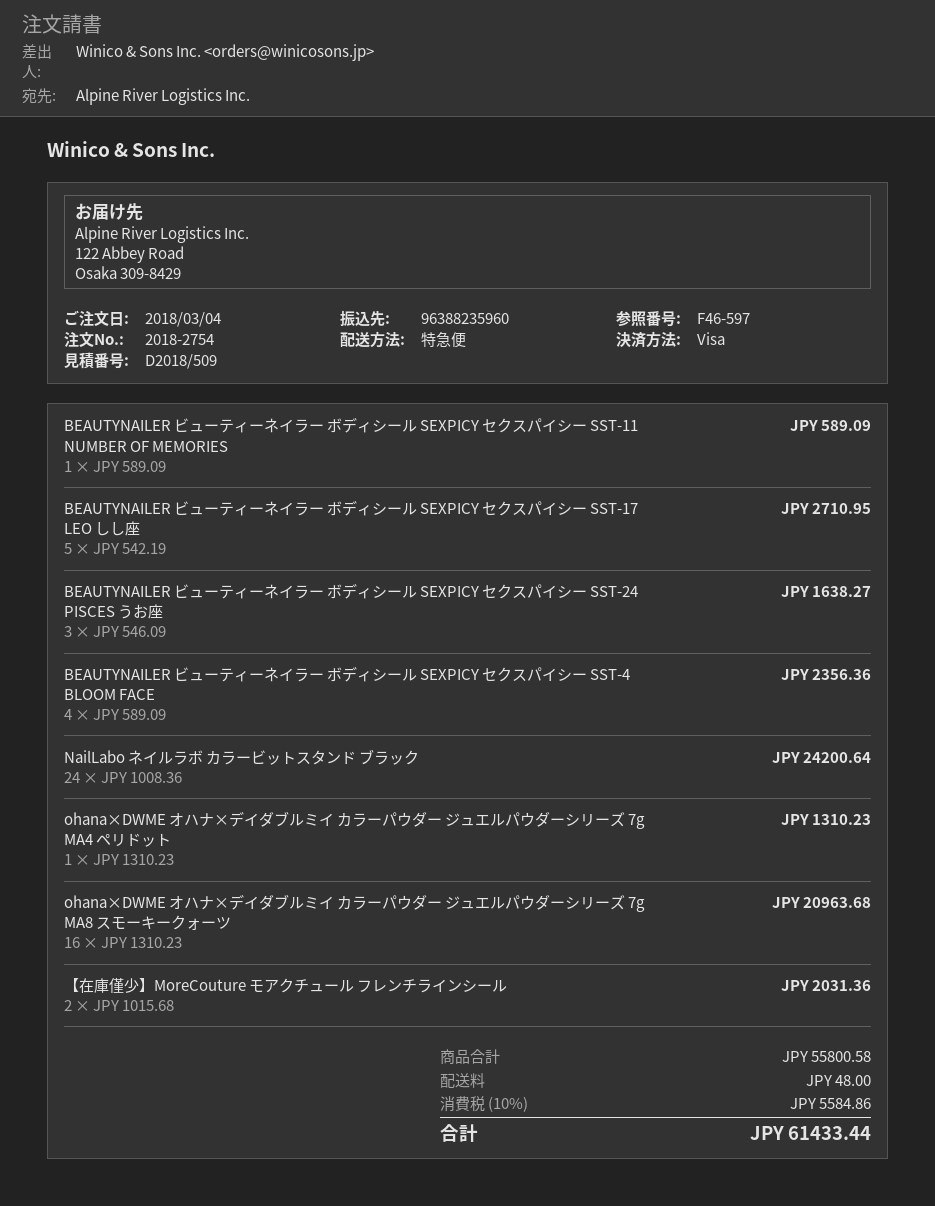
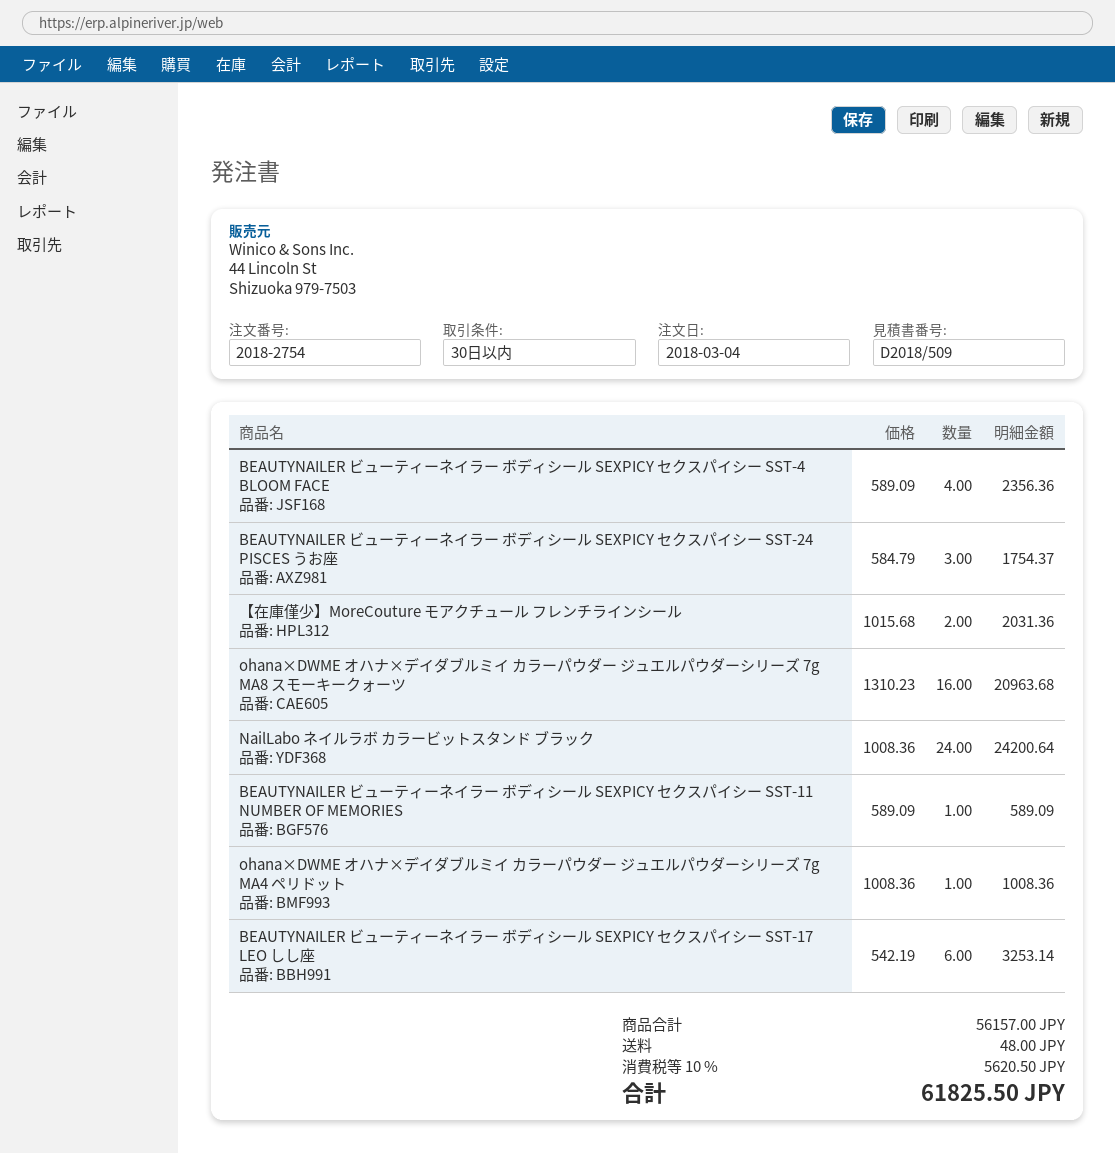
BEAUTYNAILER ビューティーネイラー ボディシール SEXPICY セクスパイシー SST-17 LEO しし座: 5 x 542.19 = 2710.95 -> 6 x 542.19 = 3253.14
BEAUTYNAILER ビューティーネイラー ボディシール SEXPICY セクスパイシー SST-24 PISCES うお座: 3 x 546.09 = 1638.27 -> 3 x 584.79 = 1754.37
ohana×DWME オハナ×デイダブルミイ カラーパウダー ジュエルパウダーシリーズ 7g MA4 ペリドット: 1 x 1310.23 = 1310.23 -> 1 x 1008.36 = 1008.36
subtotal: 55800.58 -> 56157.00
tax: 10% = 5584.86 -> 10% = 5620.50
total: 61433.44 -> 61825.50

